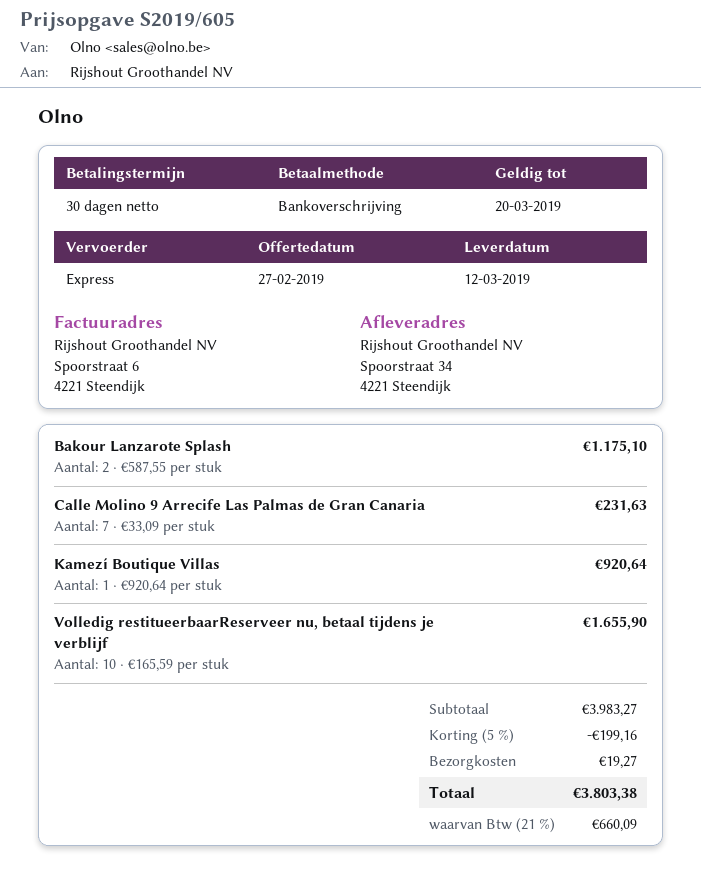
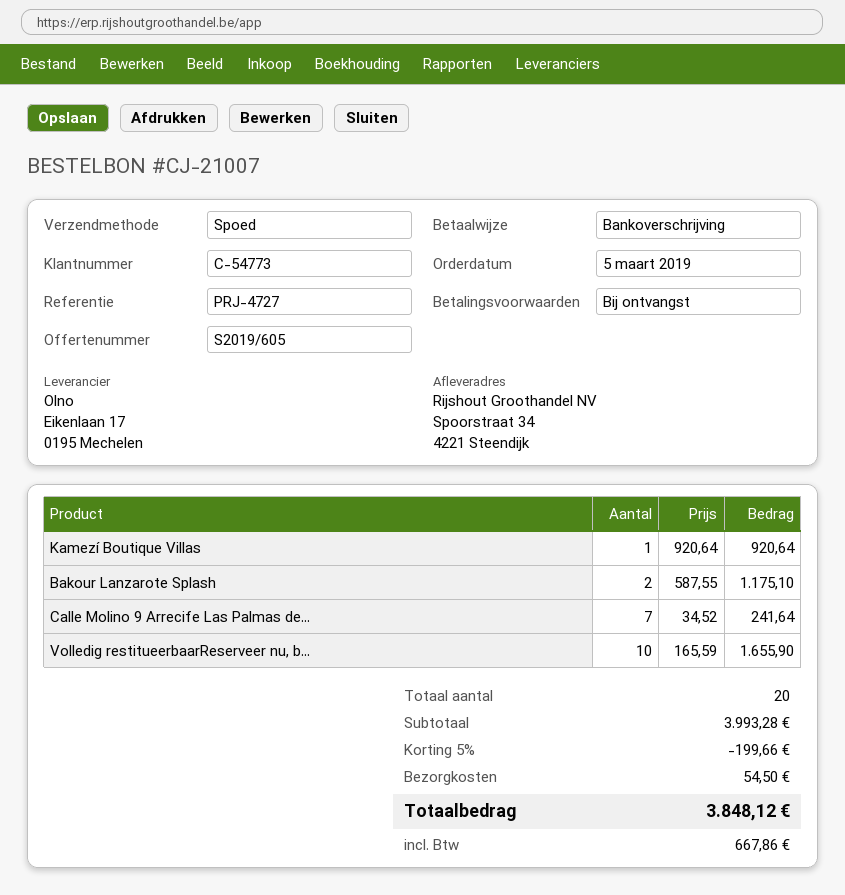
payment terms: 30 days -> on receipt
Calle Molino 9 Arrecife Las Palmas de Gran Canaria: 7 x 33.09 = 231.63 -> 7 x 34.52 = 241.64
subtotal: 3983.27 -> 3993.28
discount: 5% = 199.16 -> 5% = 199.66
shipping: 19.27 -> 54.50
tax: 660.09 -> 667.86
total: 3803.38 -> 3848.12

